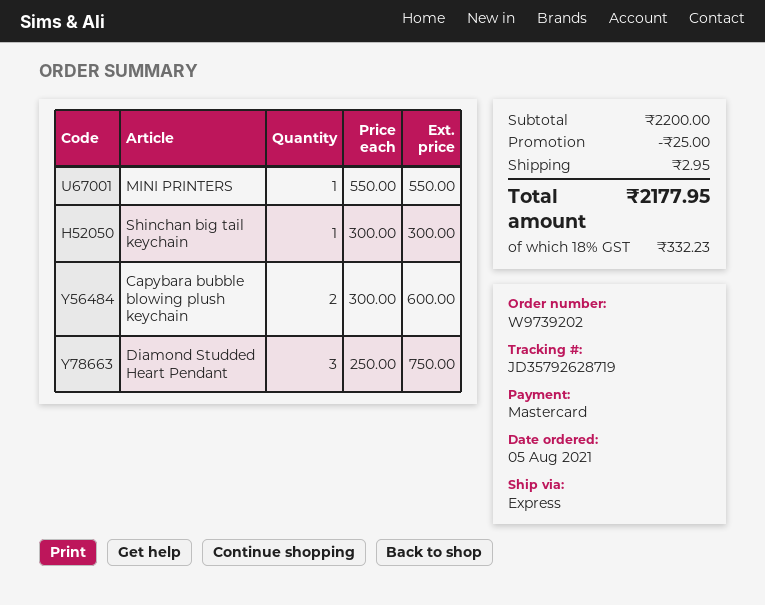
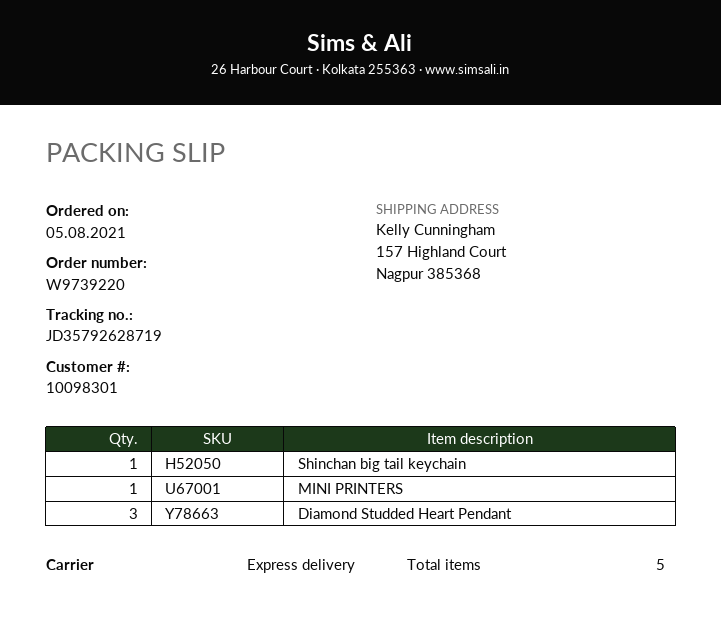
order number: W9739202 -> W9739220
Capybara bubble blowing plush keychain: 2 -> none

